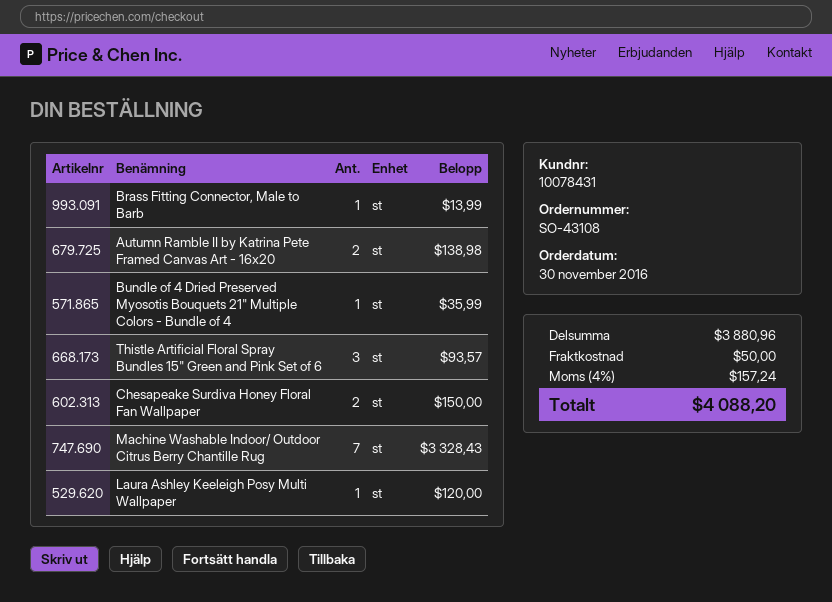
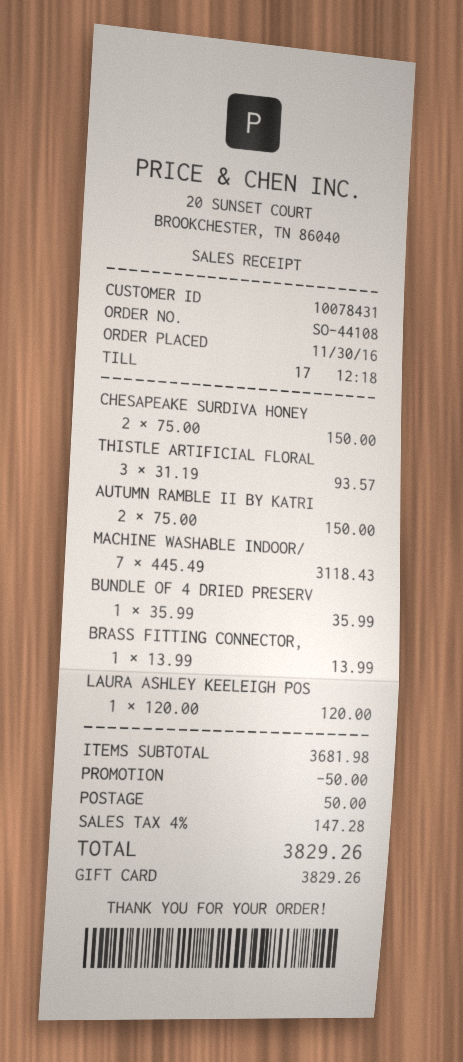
order number: SO-43108 -> SO-44108
Autumn Ramble II by Katrina Pete Framed Canvas Art - 16x20: 2 for 138.98 -> 2 for 150.00
Machine Washable Indoor/ Outdoor Citrus Berry Chantille Rug: 7 for 3328.43 -> 7 for 3118.43
subtotal: 3880.96 -> 3681.98
discount: none -> 50.00
tax: 4% = 157.24 -> 4% = 147.28
total: 4088.20 -> 3829.26

